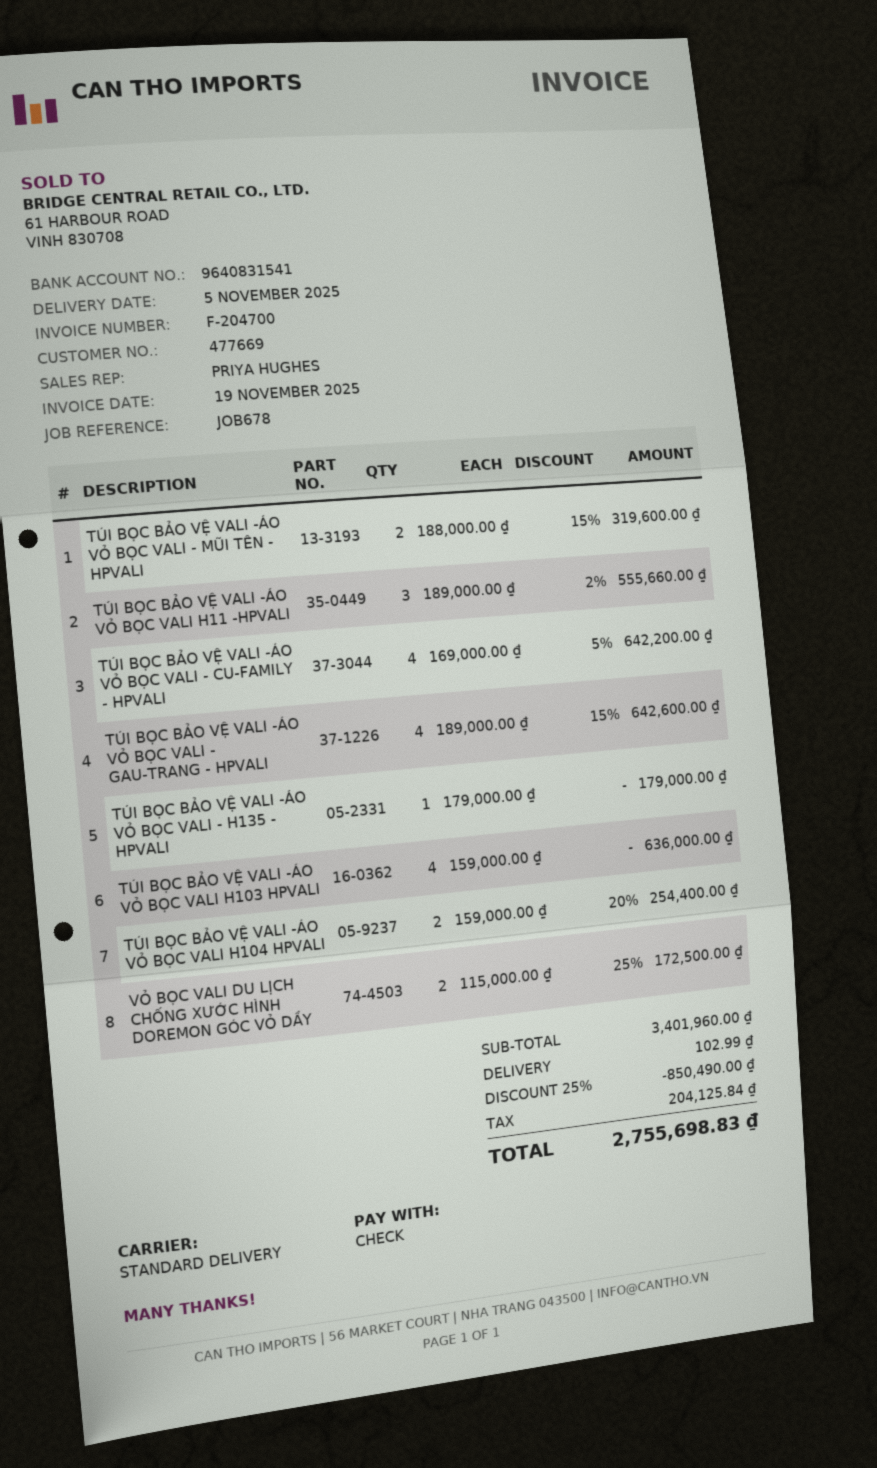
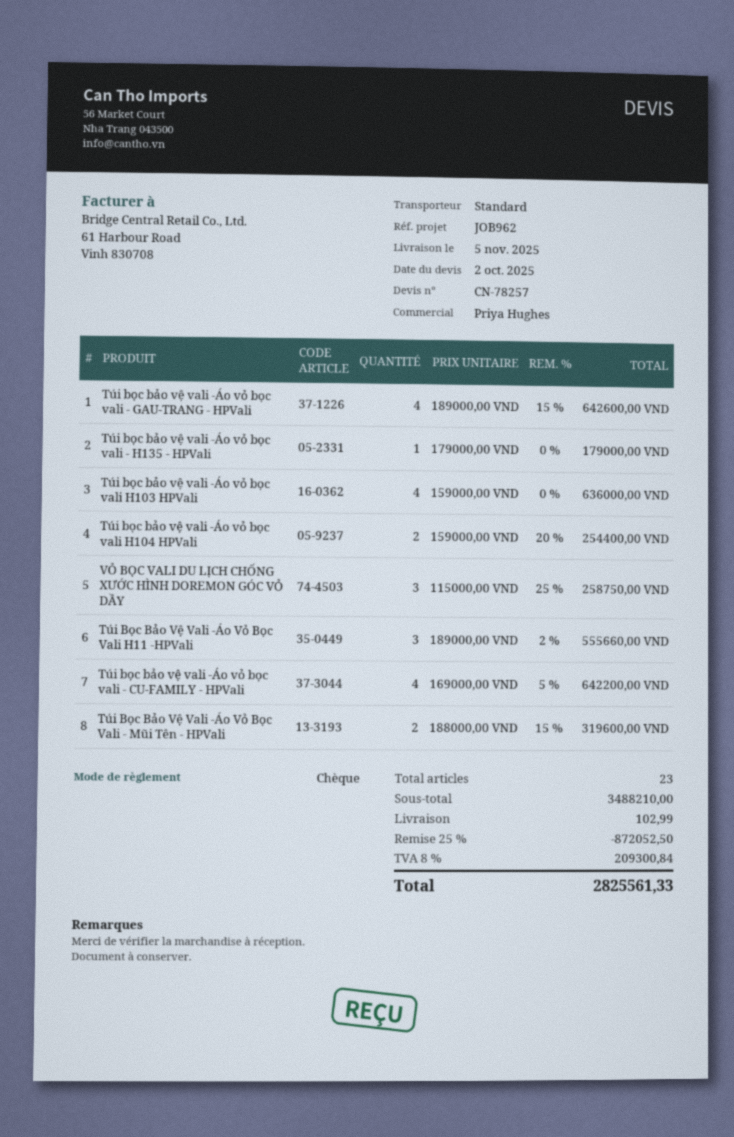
reference: JOB678 -> JOB962
VỎ BỌC VALI DU LỊCH CHỐNG XƯỚC HÌNH DOREMON GÓC VỎ DẦY: 2 x 115000.00 - 25% = 172500.00 -> 3 x 115000.00 - 25% = 258750.00
subtotal: 3401960.00 -> 3488210.00
discount: 25% = 850490.00 -> 25% = 872052.50
tax: 204125.84 -> 209300.84
total: 2755698.83 -> 2825561.33

